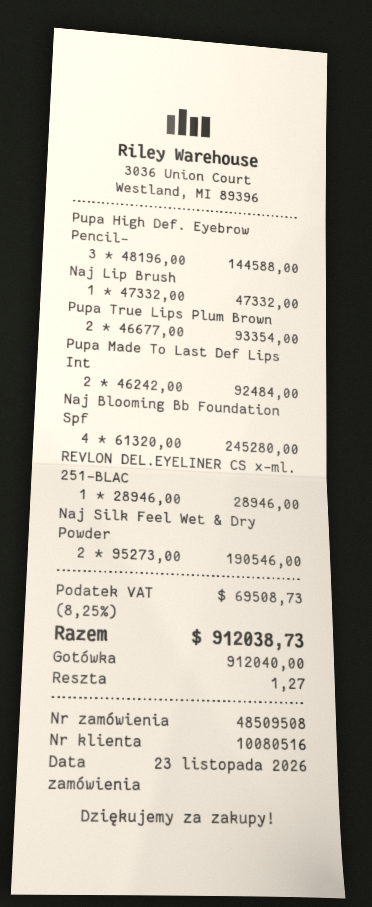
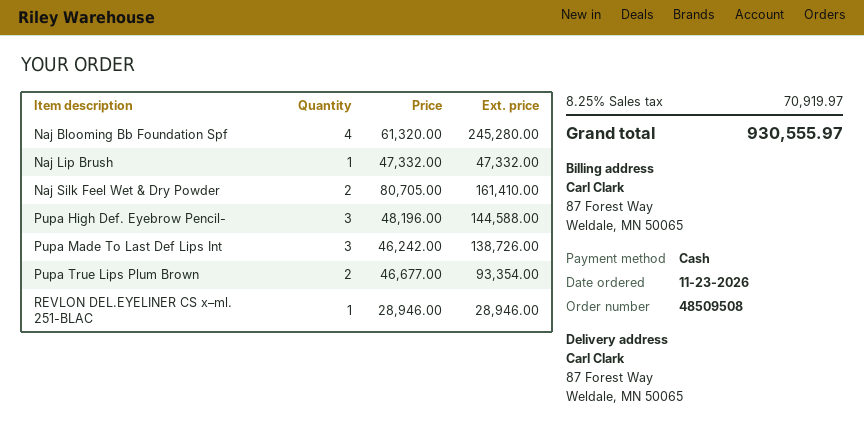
Pupa Made To Last Def Lips Int: 2 x 46242.00 = 92484.00 -> 3 x 46242.00 = 138726.00
Naj Silk Feel Wet & Dry Powder: 2 x 95273.00 = 190546.00 -> 2 x 80705.00 = 161410.00
tax: 8.25% = 69508.73 -> 8.25% = 70919.97
total: 912038.73 -> 930555.97

